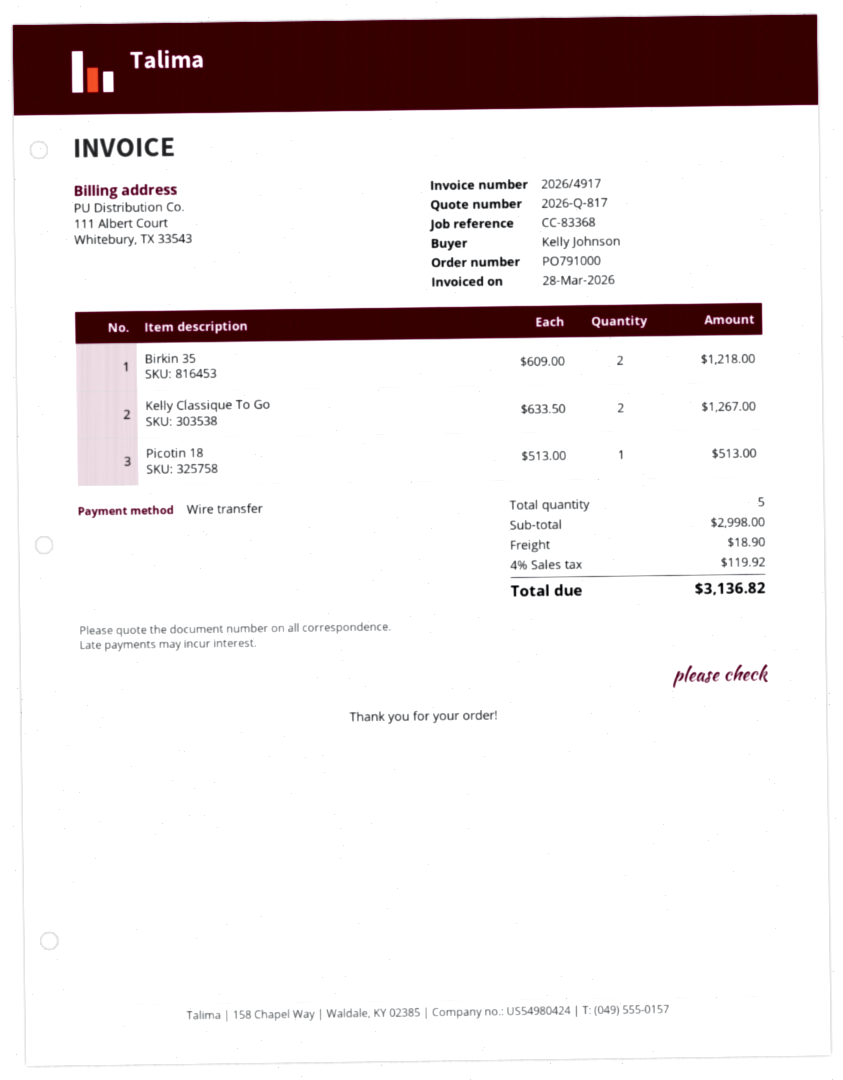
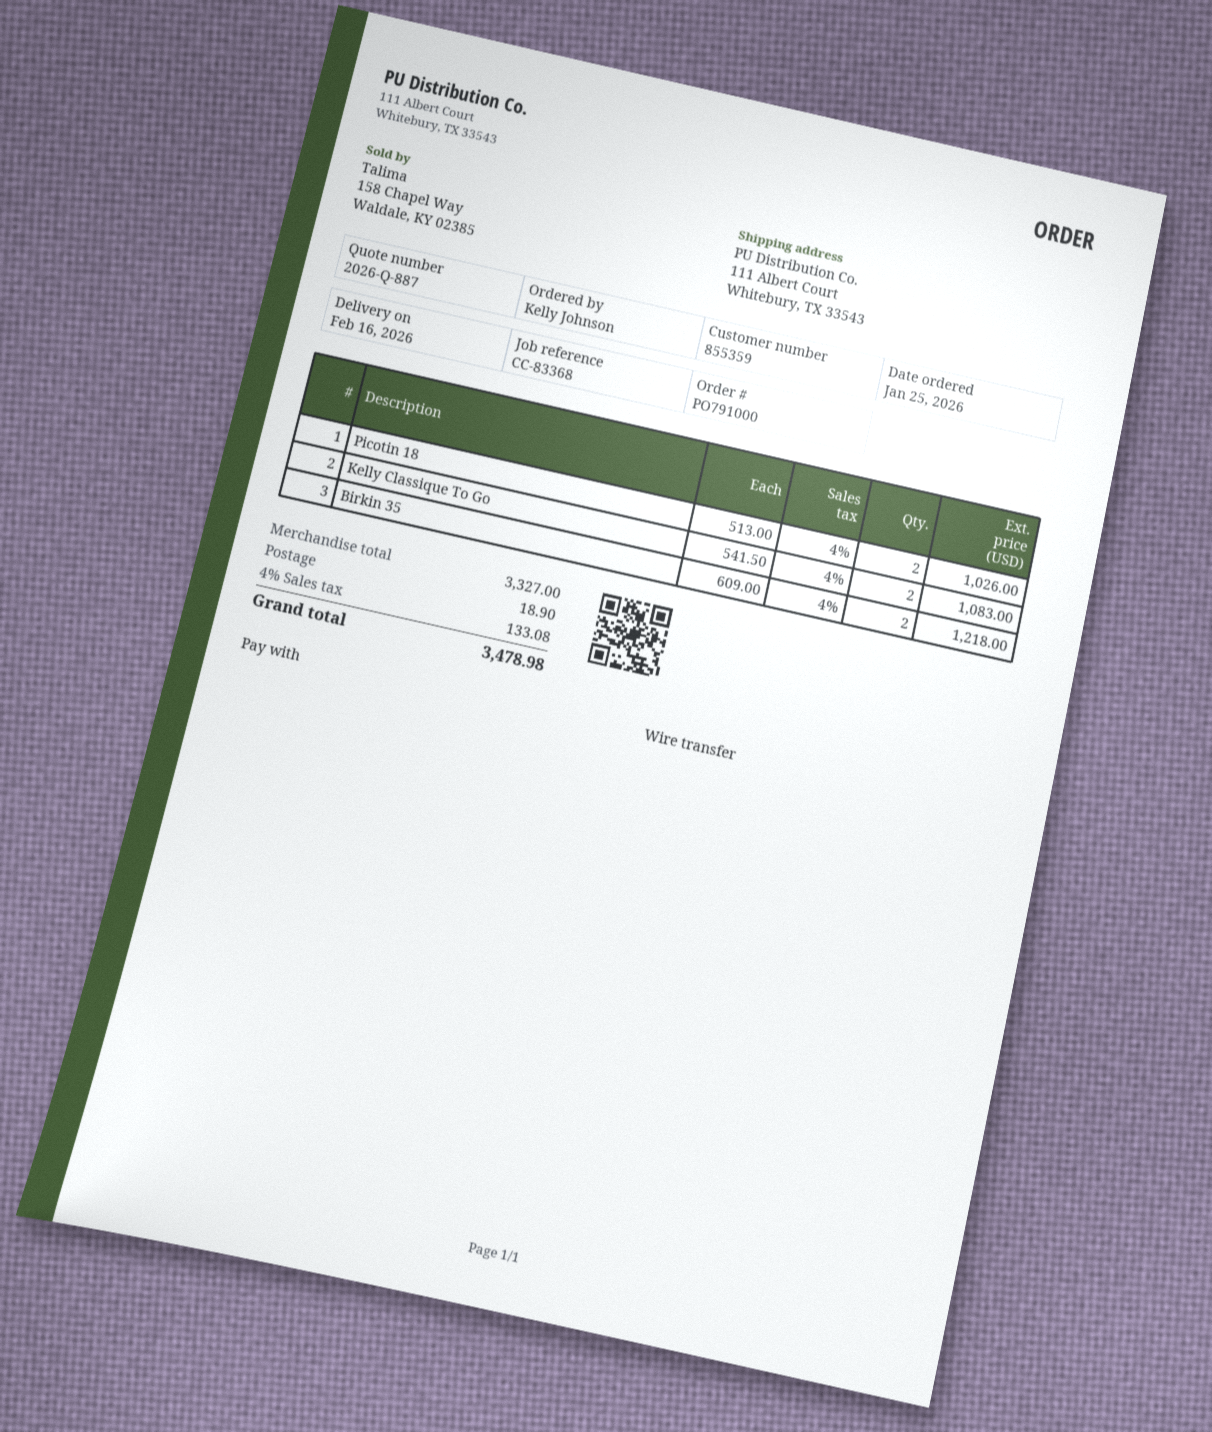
quote number: 2026-Q-817 -> 2026-Q-887
Kelly Classique To Go: 2 x 633.50 = 1267.00 -> 2 x 541.50 = 1083.00
Picotin 18: 1 x 513.00 = 513.00 -> 2 x 513.00 = 1026.00
subtotal: 2998.00 -> 3327.00
tax: 4% = 119.92 -> 4% = 133.08
total: 3136.82 -> 3478.98

